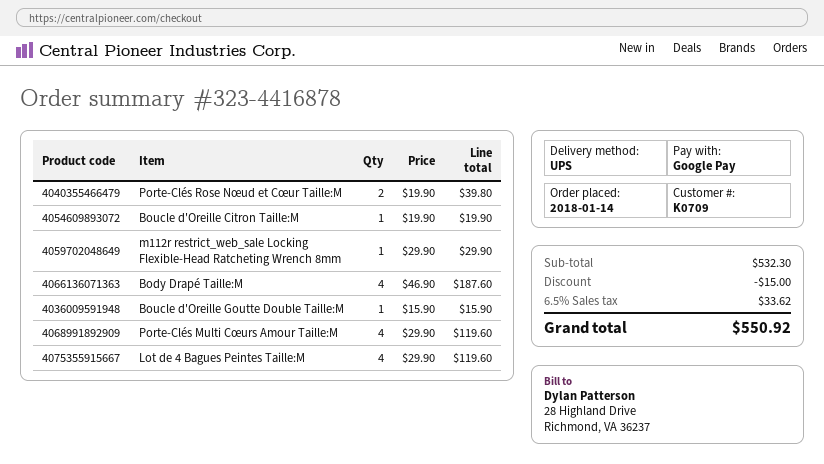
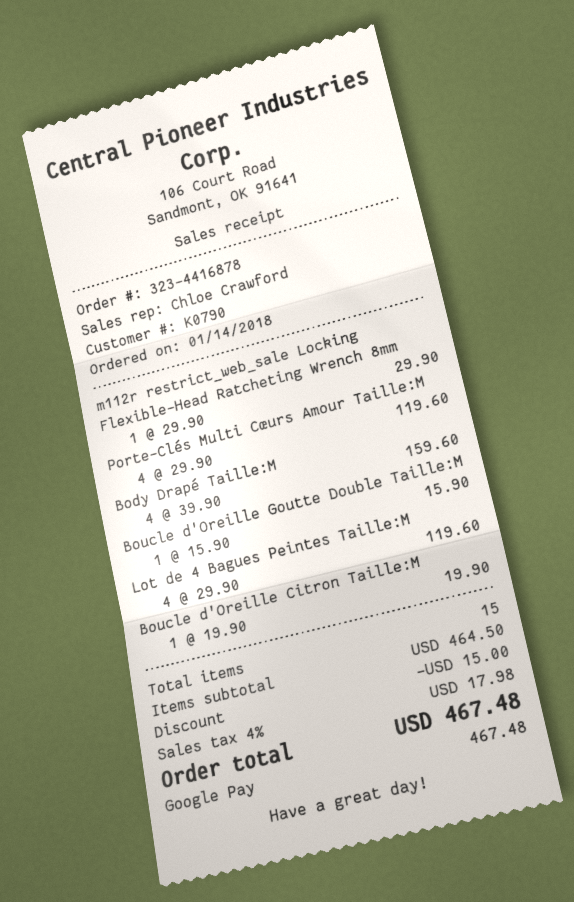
customer number: K0709 -> K0790
Porte-Clés Rose Nœud et Cœur Taille:M: 2 x 19.90 = 39.80 -> none
Body Drapé Taille:M: 4 x 46.90 = 187.60 -> 4 x 39.90 = 159.60
subtotal: 532.30 -> 464.50
tax: 6.5% = 33.62 -> 4% = 17.98
total: 550.92 -> 467.48

